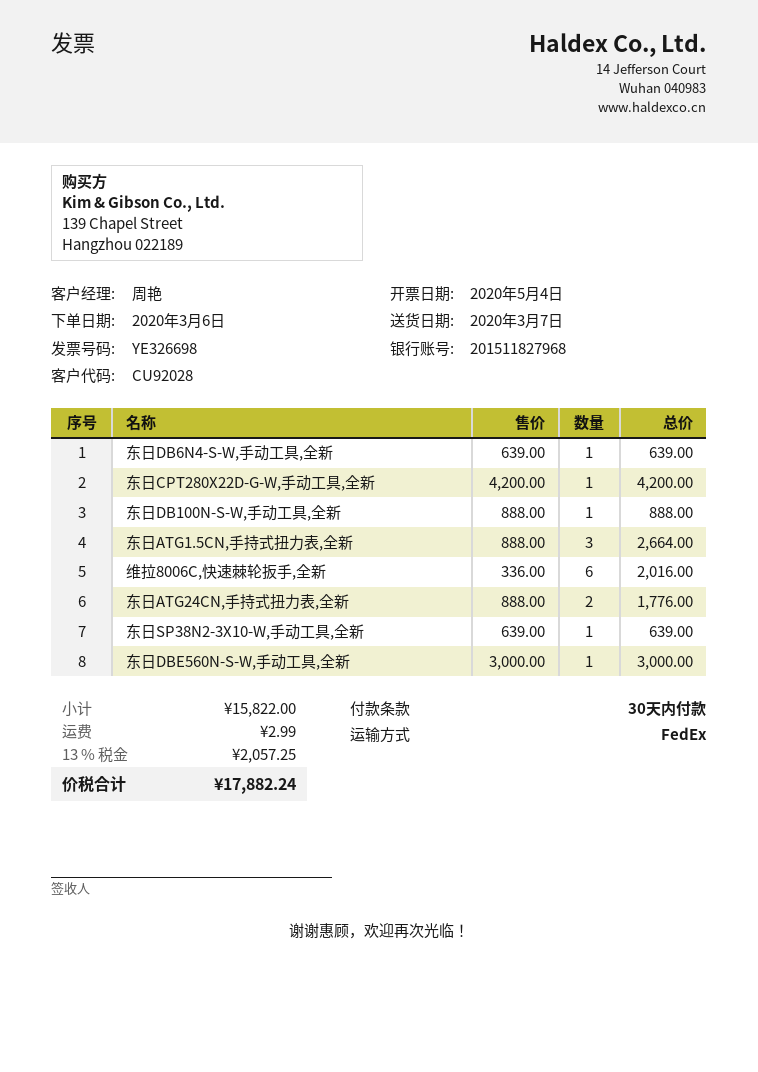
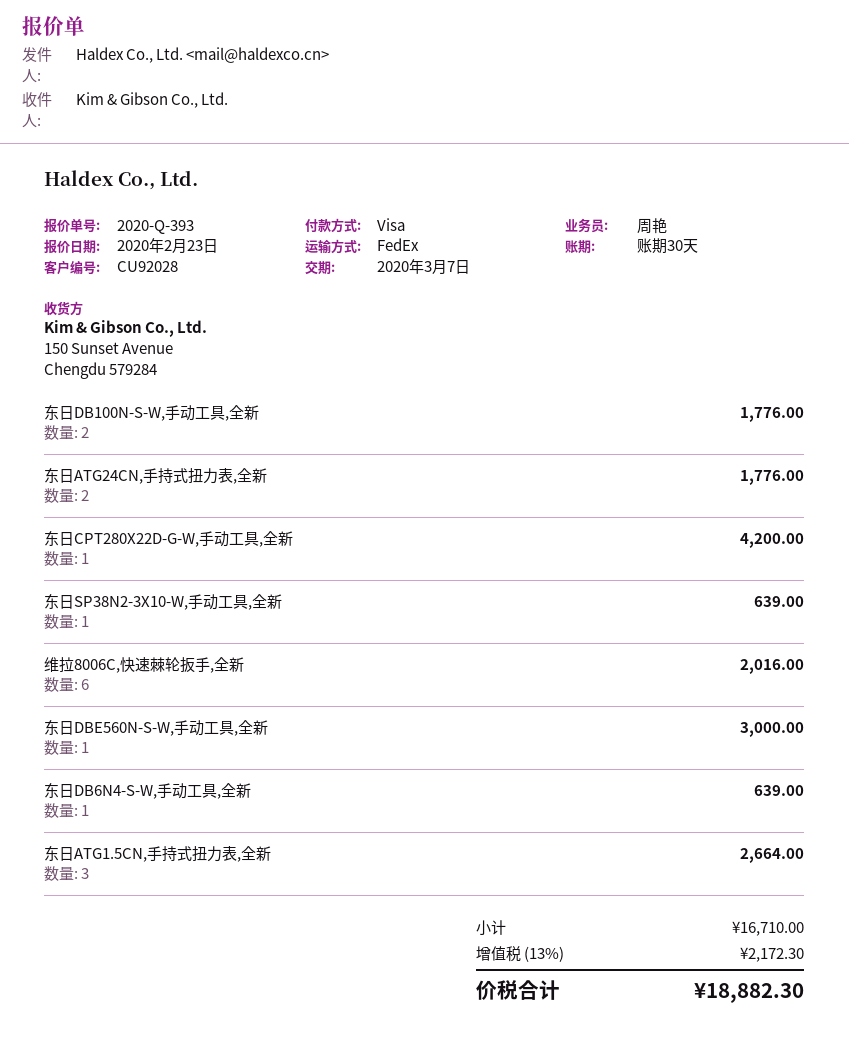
东日DB100N-S-W,手动工具,全新: 1 for 888.00 -> 2 for 1776.00
subtotal: 15822.00 -> 16710.00
shipping: 2.99 -> none
tax: 13% = 2057.25 -> 13% = 2172.30
total: 17882.24 -> 18882.30

